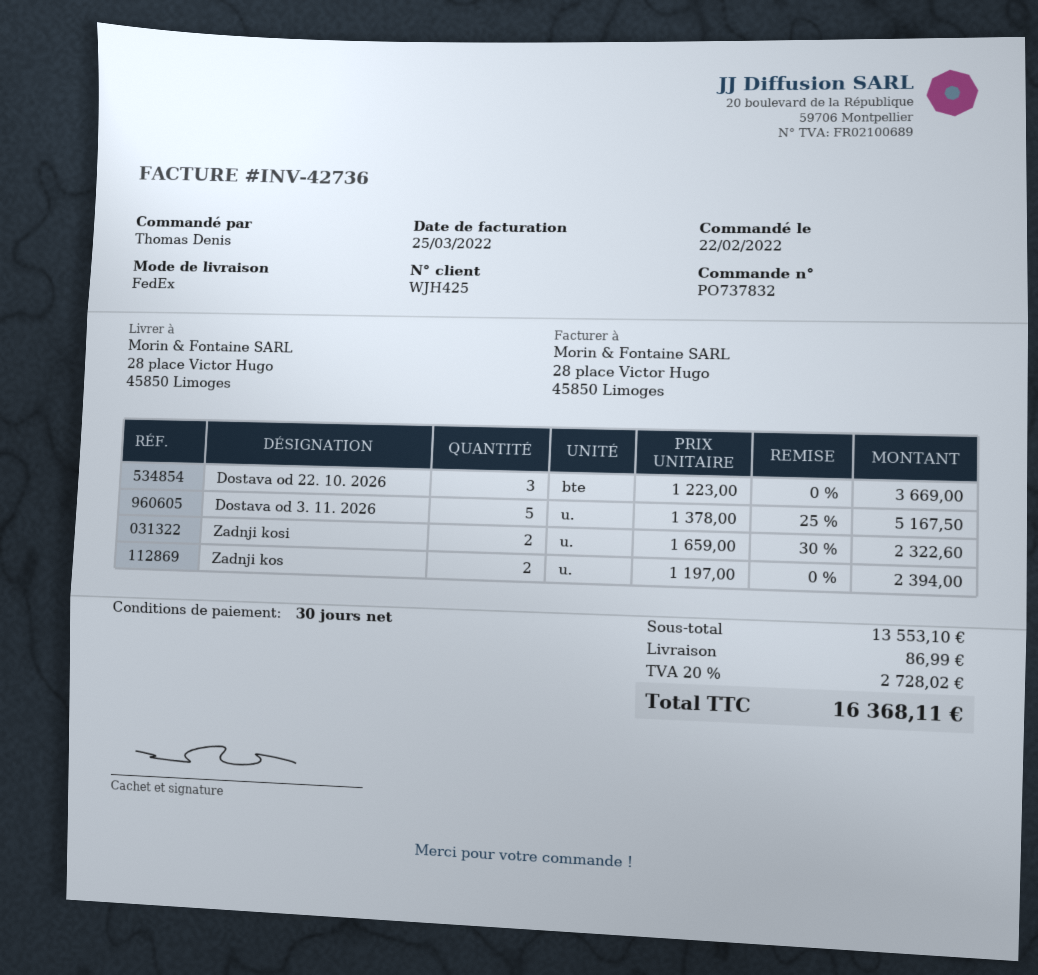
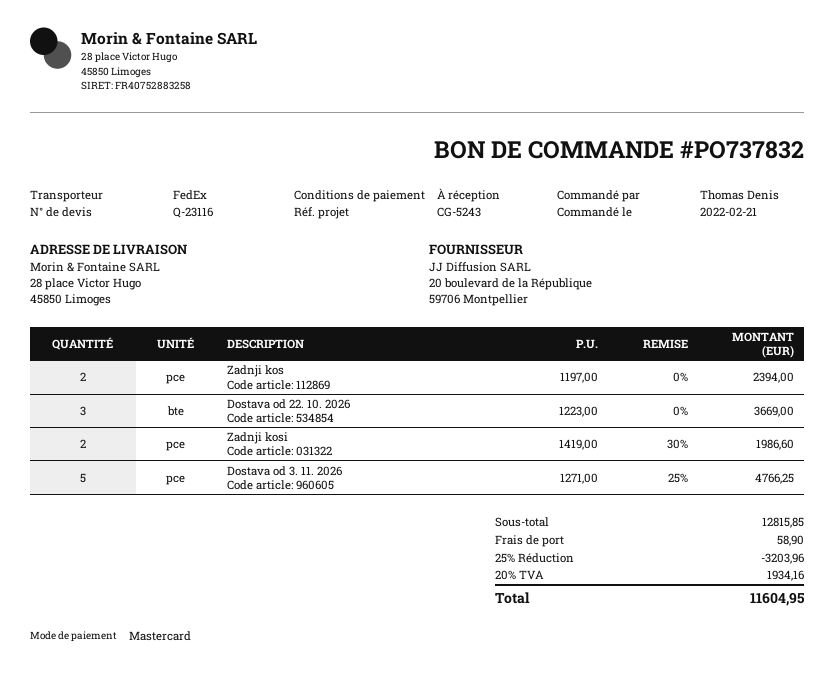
order date: 2022-02-22 -> 2022-02-21
payment terms: 30 days -> on receipt
Dostava od 3. 11. 2026: 5 x 1378.00 - 25% = 5167.50 -> 5 x 1271.00 - 25% = 4766.25
Zadnji kosi: 2 x 1659.00 - 30% = 2322.60 -> 2 x 1419.00 - 30% = 1986.60
subtotal: 13553.10 -> 12815.85
discount: none -> 25% = 3203.96
shipping: 86.99 -> 58.90
tax: 20% = 2728.02 -> 20% = 1934.16
total: 16368.11 -> 11604.95

